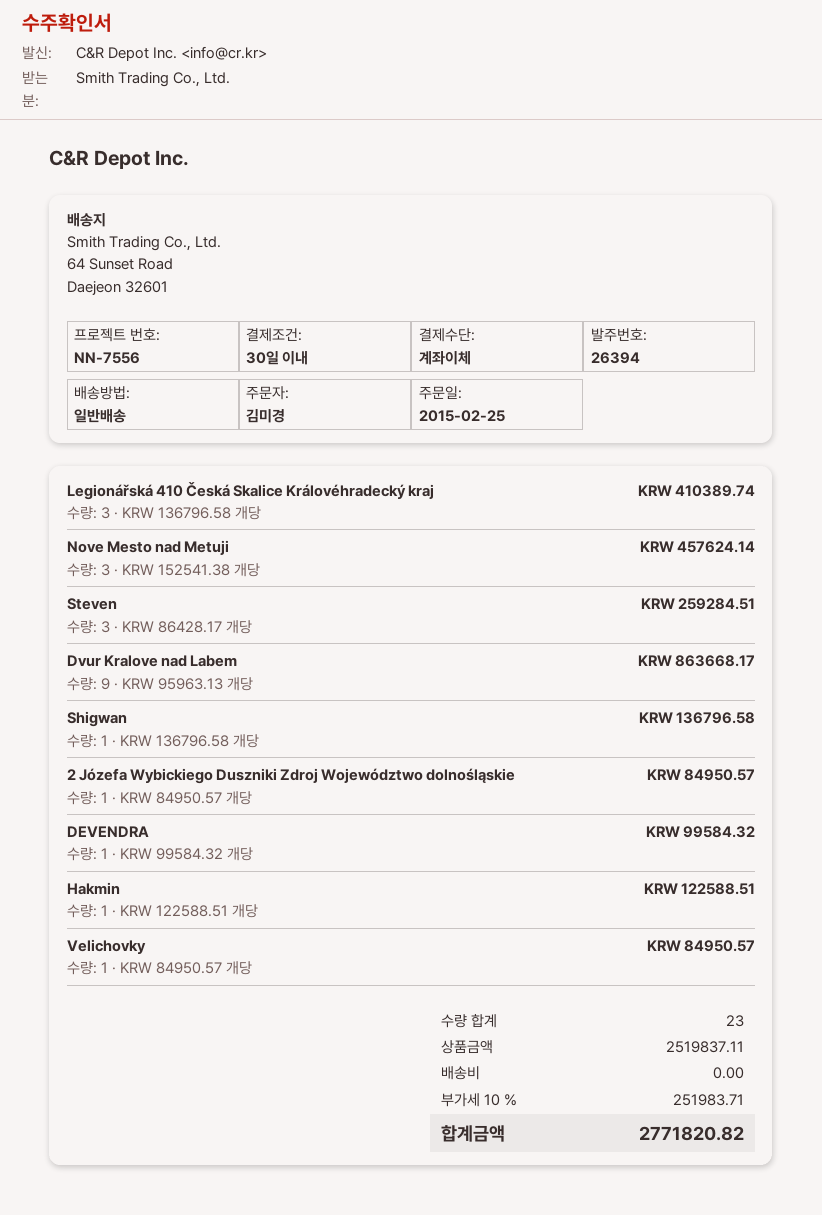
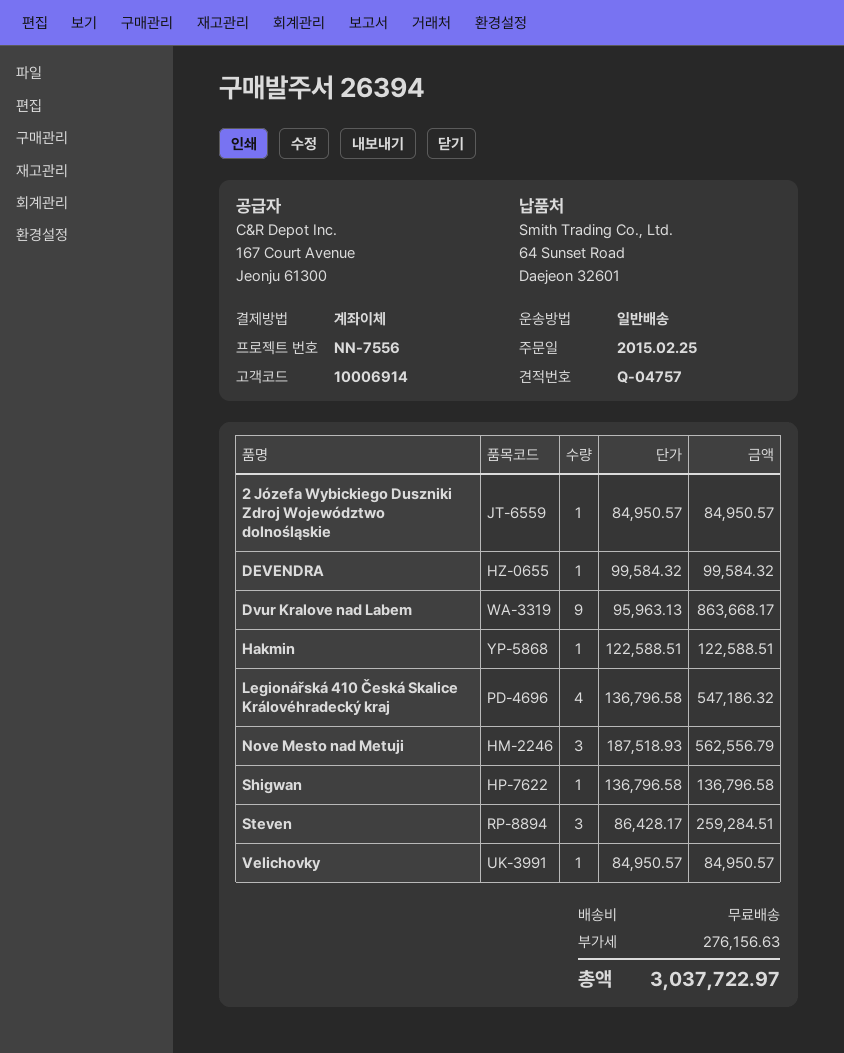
Legionářská 410 Česká Skalice Královéhradecký kraj: 3 x 136796.58 = 410389.74 -> 4 x 136796.58 = 547186.32
Nove Mesto nad Metuji: 3 x 152541.38 = 457624.14 -> 3 x 187518.93 = 562556.79
tax: 251983.71 -> 276156.63
total: 2771820.82 -> 3037722.97

